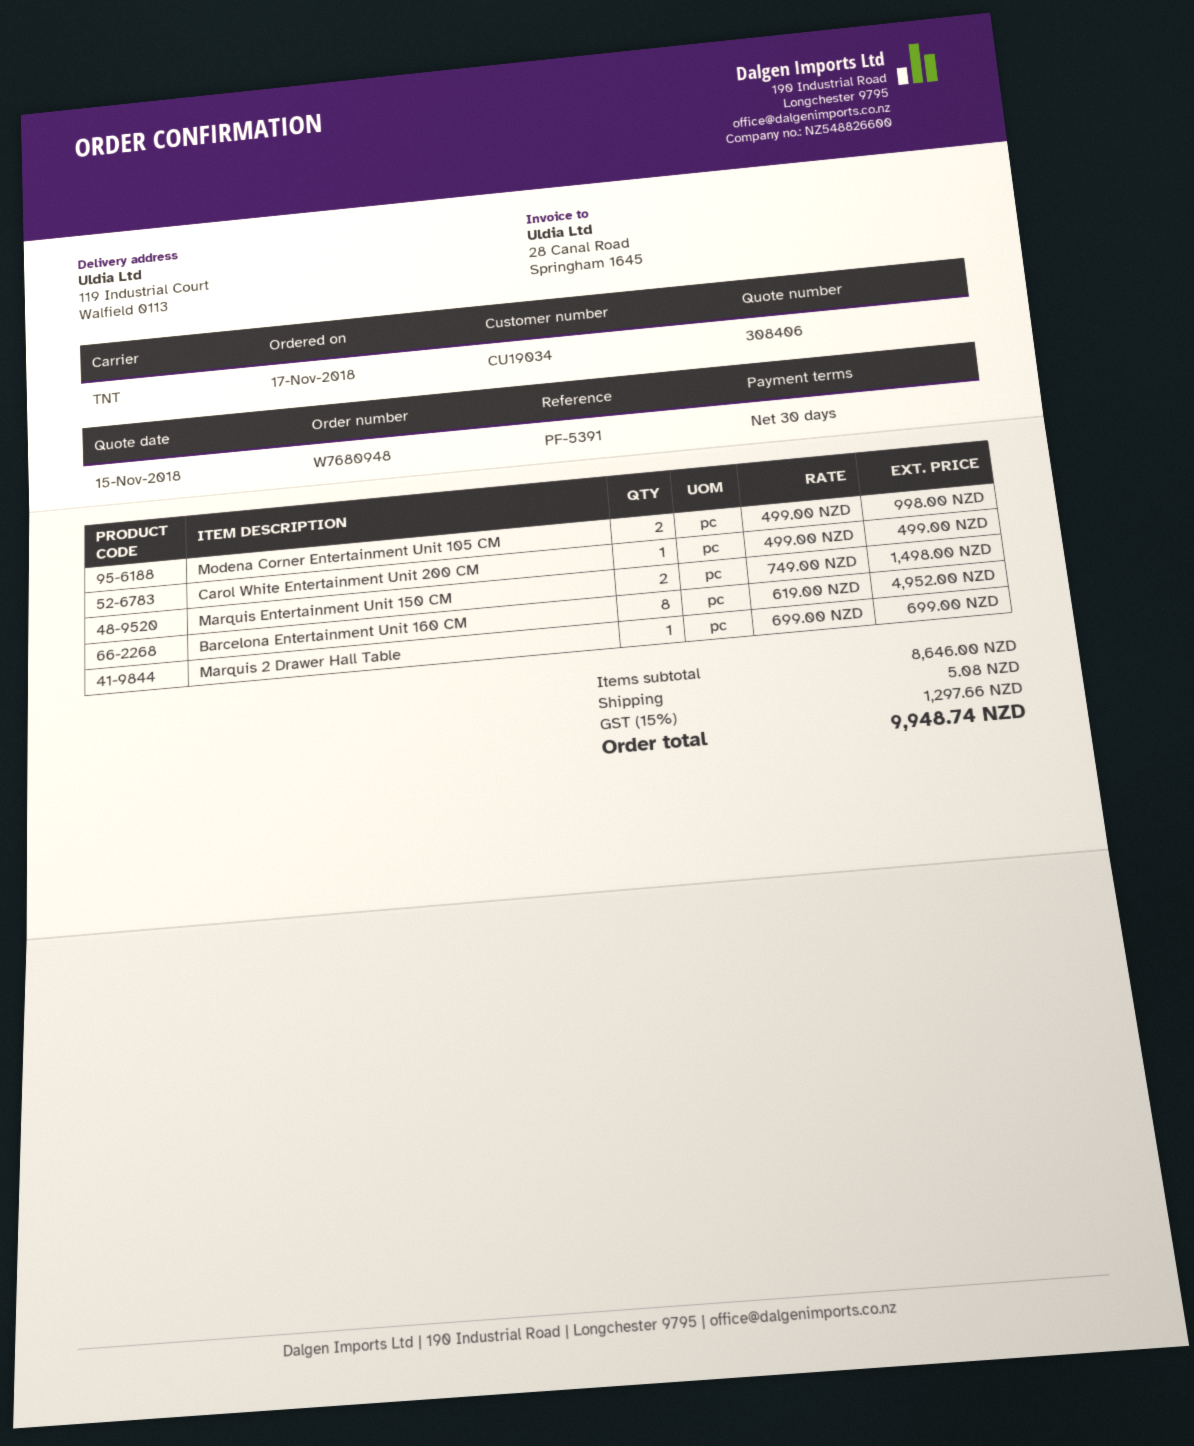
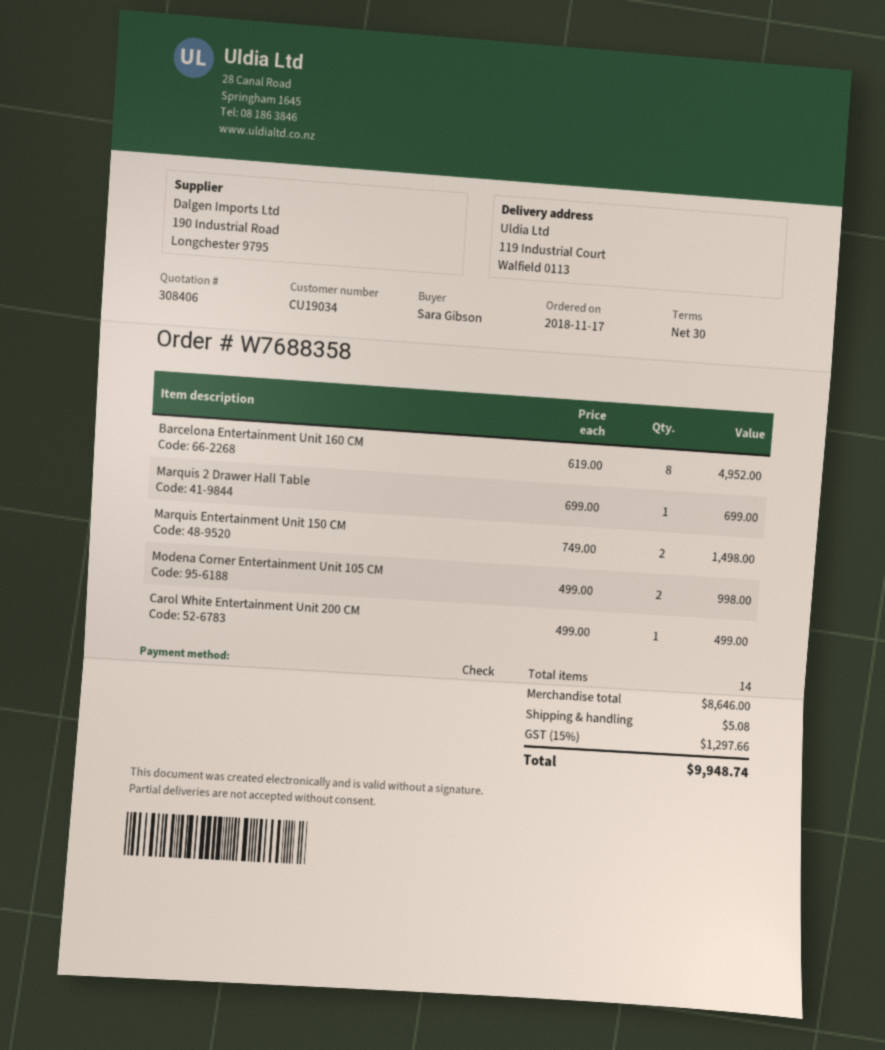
order number: W7680948 -> W7688358

